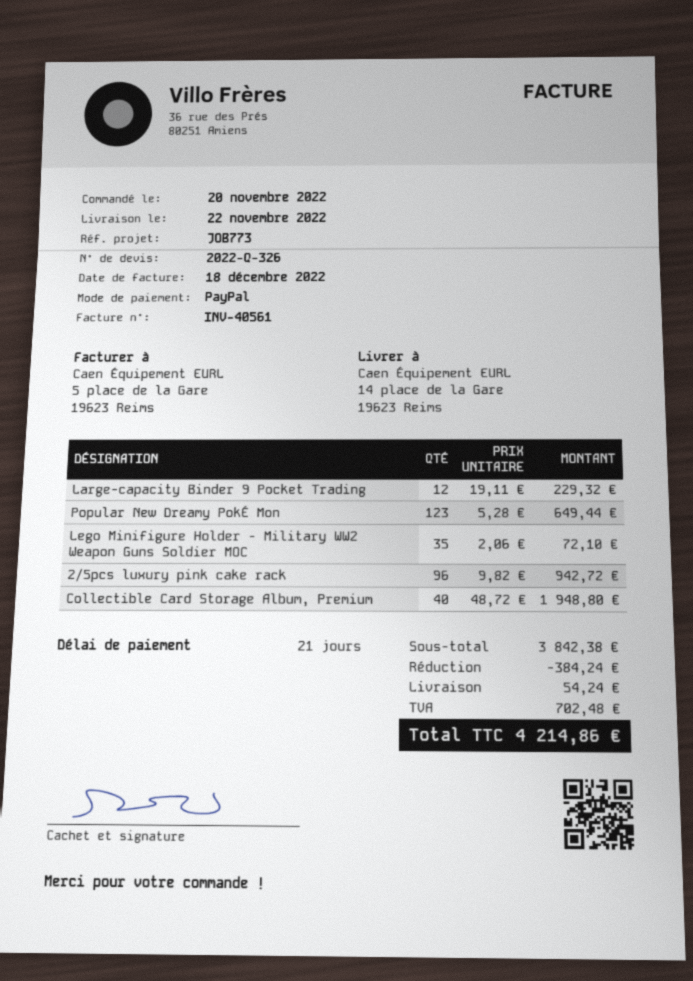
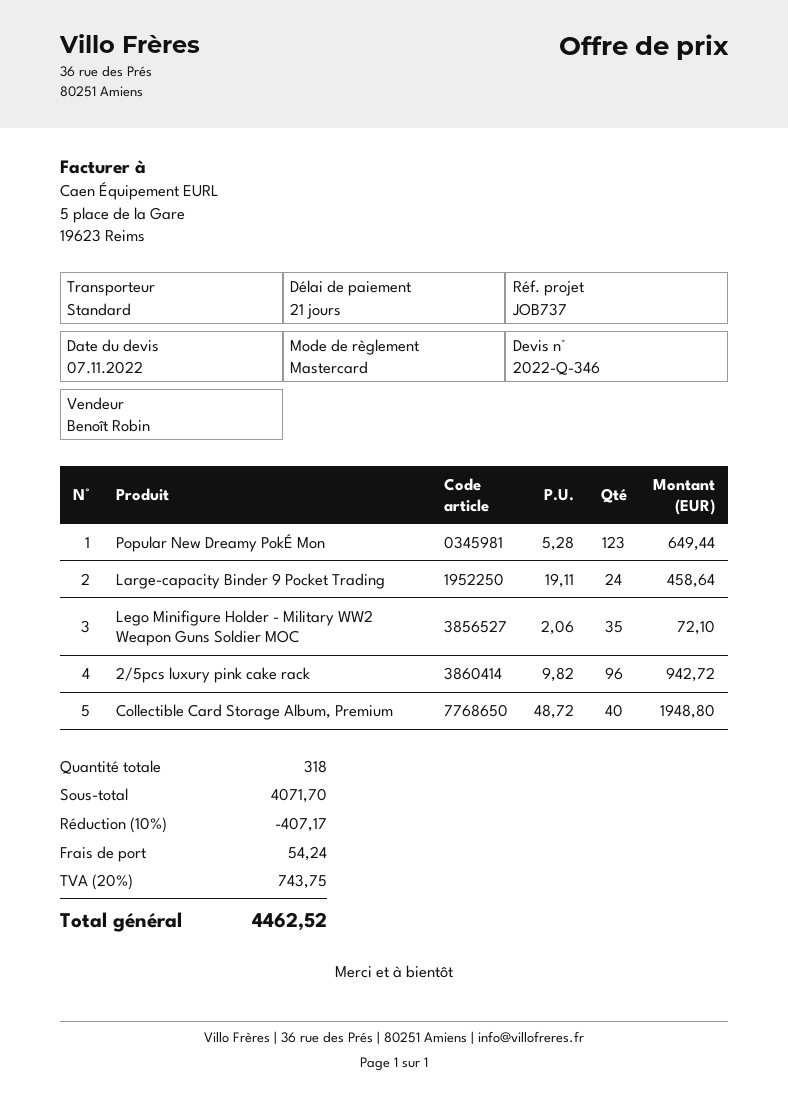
quote number: 2022-Q-326 -> 2022-Q-346
reference: JOB773 -> JOB737
payment method: PayPal -> Mastercard
Large-capacity Binder 9 Pocket Trading: 12 x 19.11 = 229.32 -> 24 x 19.11 = 458.64
subtotal: 3842.38 -> 4071.70
discount: 384.24 -> 407.17
tax: 702.48 -> 743.75
total: 4214.86 -> 4462.52

